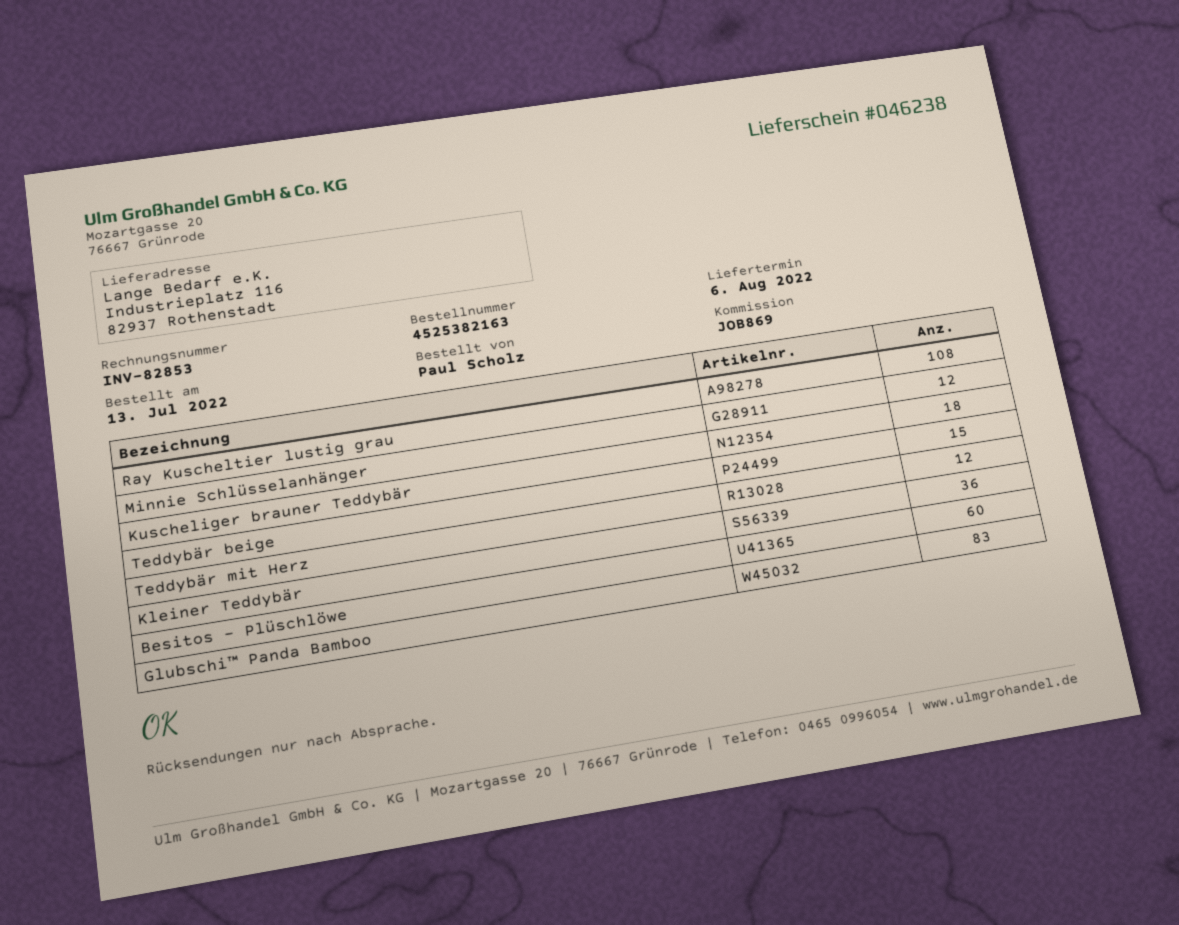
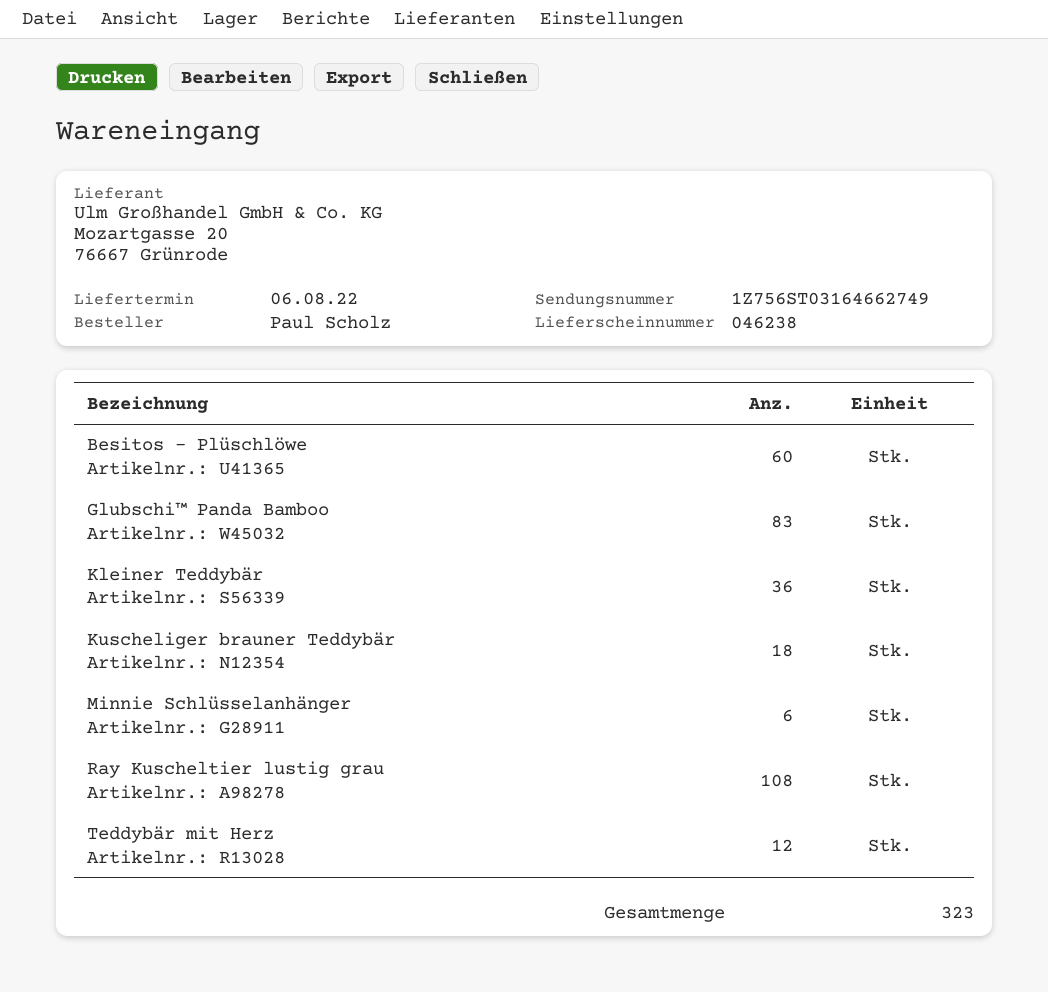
Minnie Schlüsselanhänger: 12 -> 6
Teddybär beige: 15 -> none

